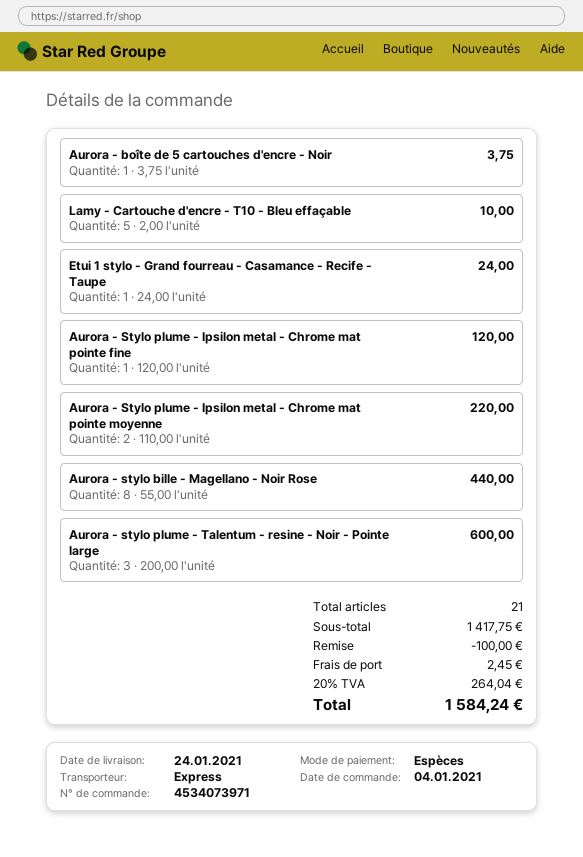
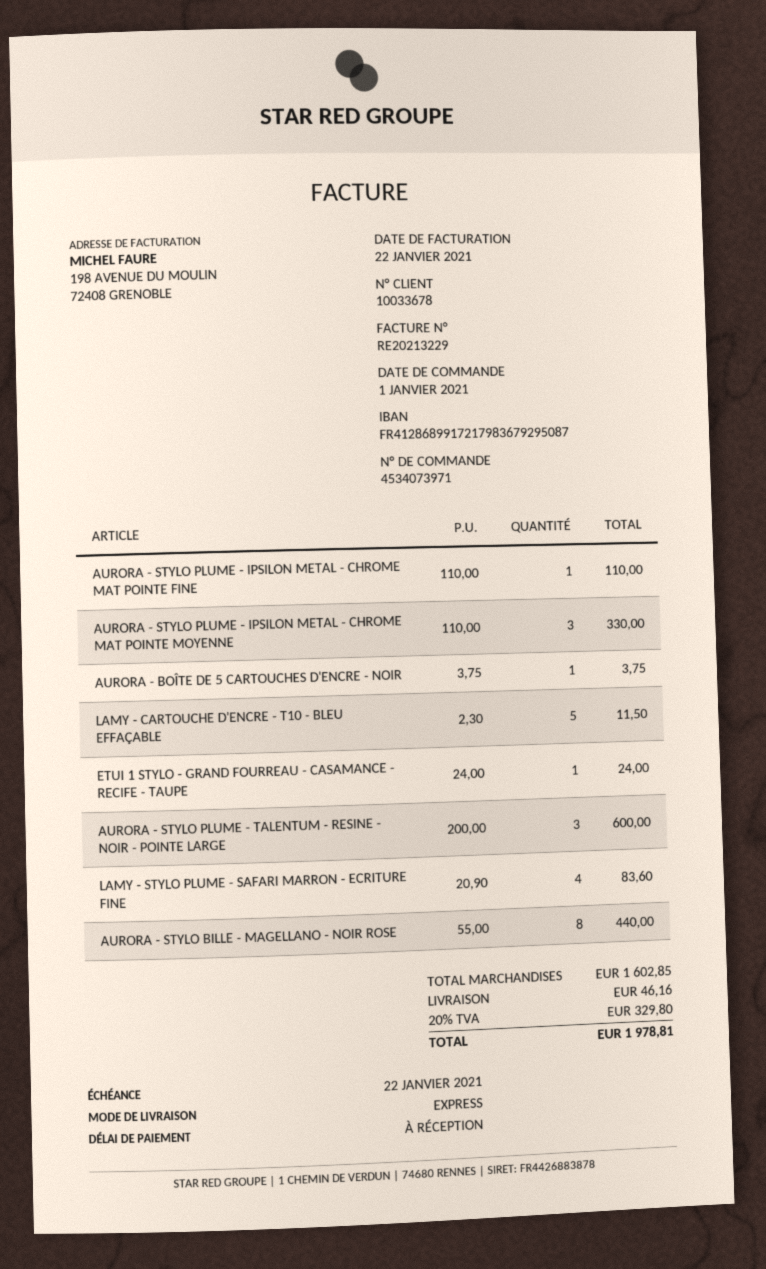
order date: 2021-01-04 -> 2021-01-01
Lamy - Cartouche d'encre - T10 - Bleu effaçable: 5 x 2.00 = 10.00 -> 5 x 2.30 = 11.50
Aurora - Stylo plume - Ipsilon metal - Chrome mat pointe fine: 1 x 120.00 = 120.00 -> 1 x 110.00 = 110.00
Aurora - Stylo plume - Ipsilon metal - Chrome mat pointe moyenne: 2 x 110.00 = 220.00 -> 3 x 110.00 = 330.00
LAMY - STYLO PLUME - SAFARI MARRON - ECRITURE FINE: none -> 4 x 20.90 = 83.60
subtotal: 1417.75 -> 1602.85
discount: 100.00 -> none
shipping: 2.45 -> 46.16
tax: 20% = 264.04 -> 20% = 329.80
total: 1584.24 -> 1978.81

